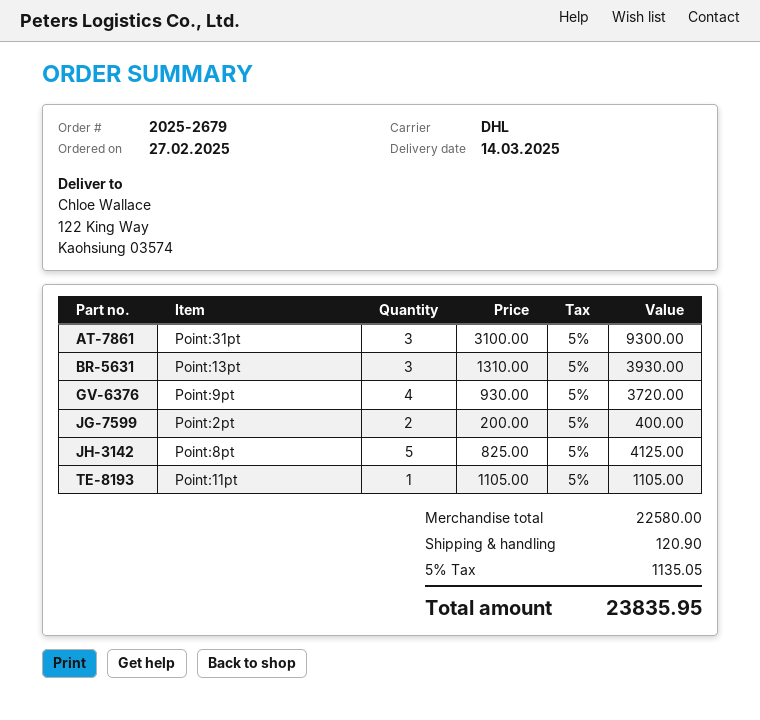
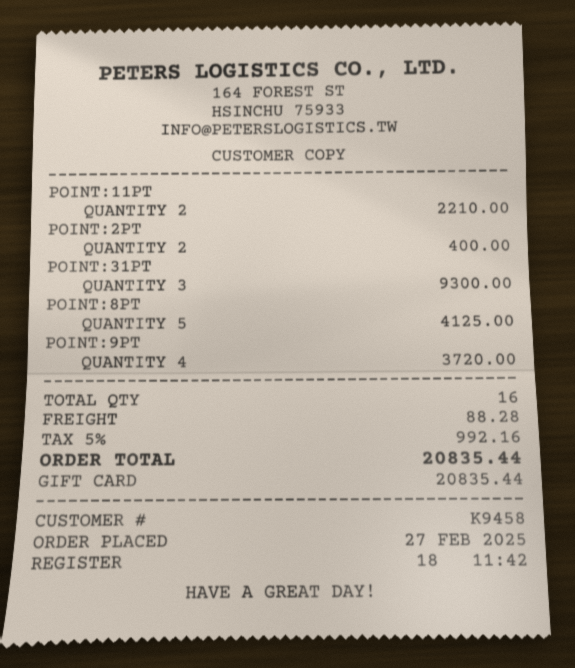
Point:13pt: 3 for 3930.00 -> none
Point:11pt: 1 for 1105.00 -> 2 for 2210.00
shipping: 120.90 -> 88.28
tax: 5% = 1135.05 -> 5% = 992.16
total: 23835.95 -> 20835.44

